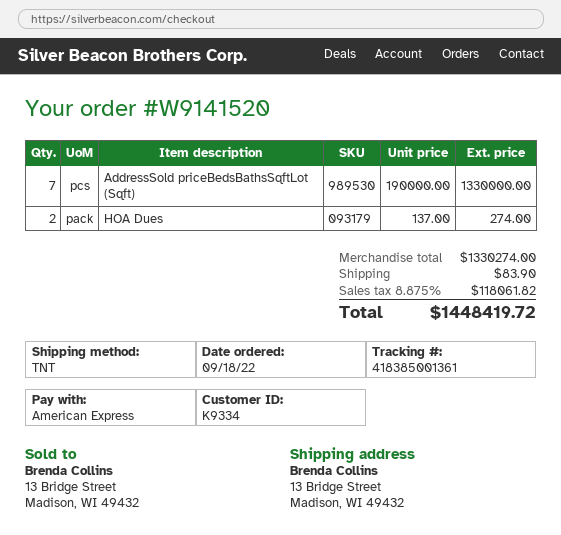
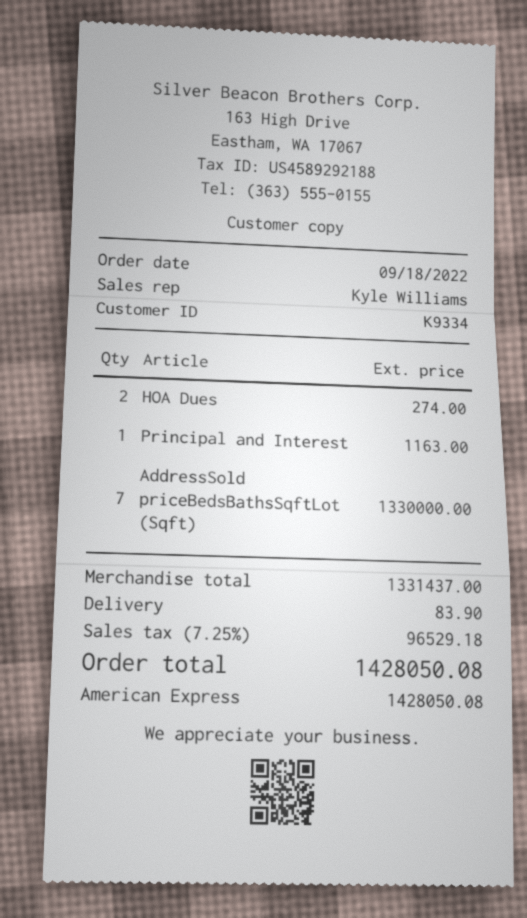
Principal and Interest: none -> 1 for 1163.00
subtotal: 1330274.00 -> 1331437.00
tax: 8.875% = 118061.82 -> 7.25% = 96529.18
total: 1448419.72 -> 1428050.08

